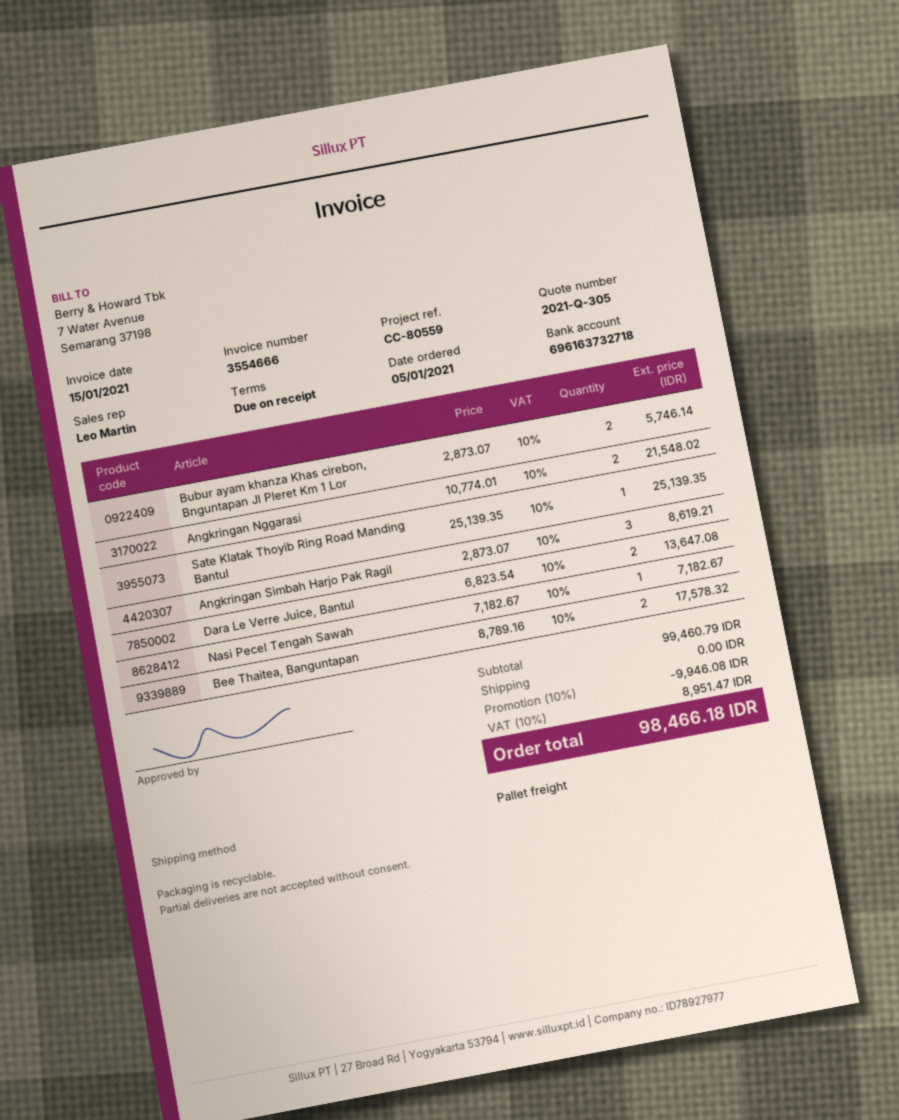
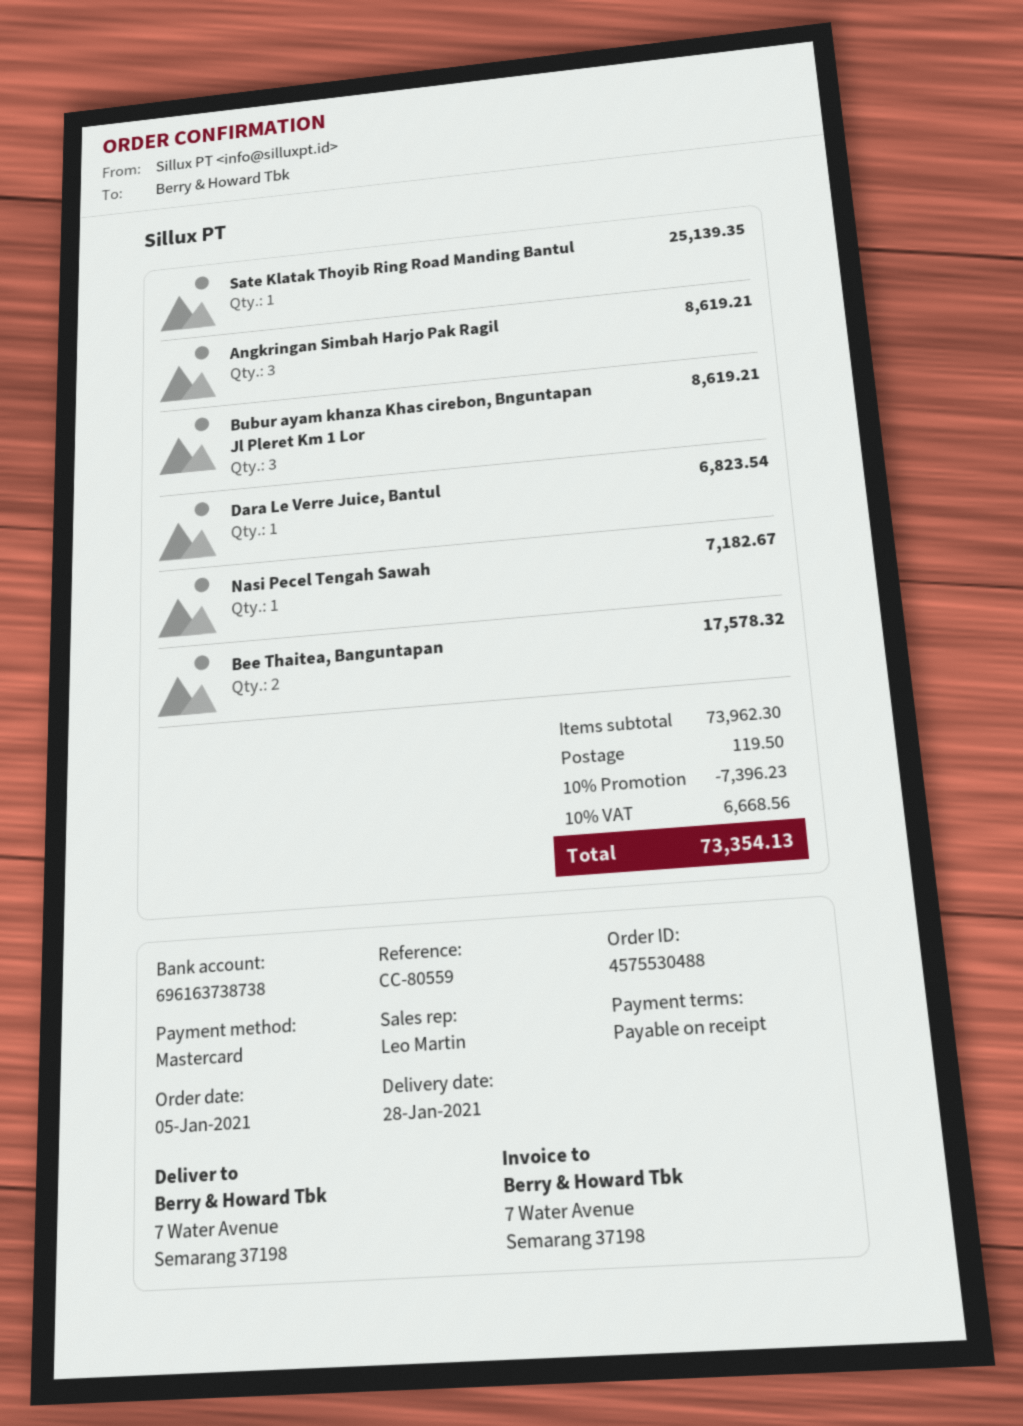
bank account: 696163732718 -> 696163738738
Bubur ayam khanza Khas cirebon, Bnguntapan Jl Pleret Km 1 Lor: 2 for 5746.14 -> 3 for 8619.21
Angkringan Nggarasi: 2 for 21548.02 -> none
Dara Le Verre Juice, Bantul: 2 for 13647.08 -> 1 for 6823.54
subtotal: 99460.79 -> 73962.30
discount: 10% = 9946.08 -> 10% = 7396.23
shipping: 0.00 -> 119.50
tax: 10% = 8951.47 -> 10% = 6668.56
total: 98466.18 -> 73354.13

